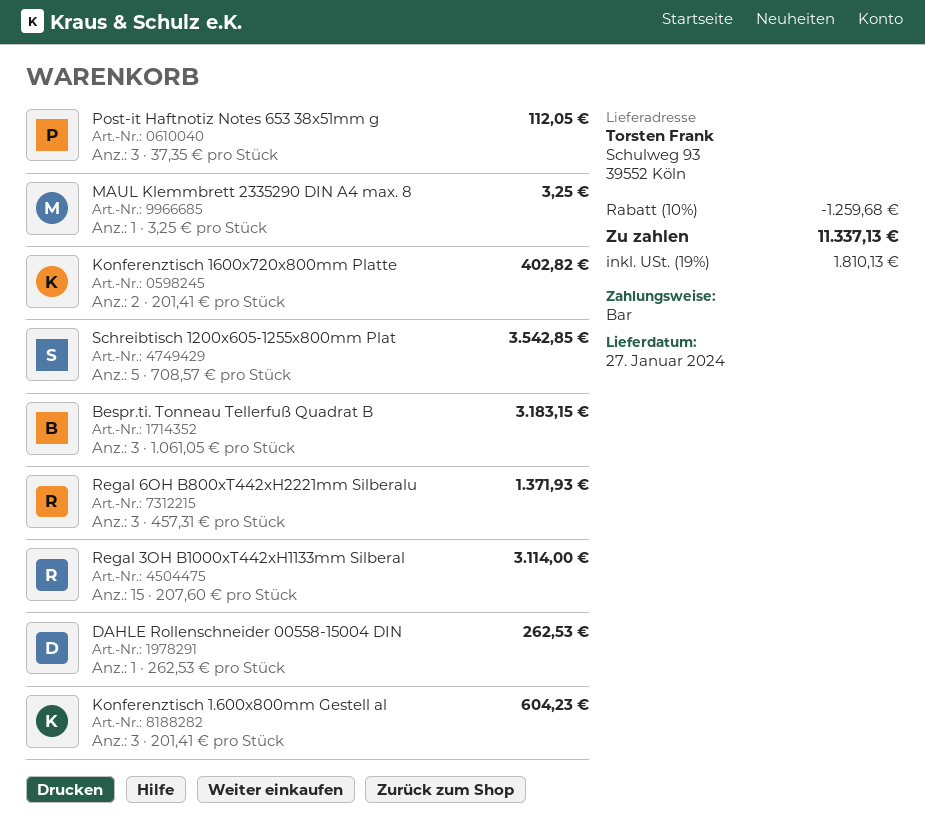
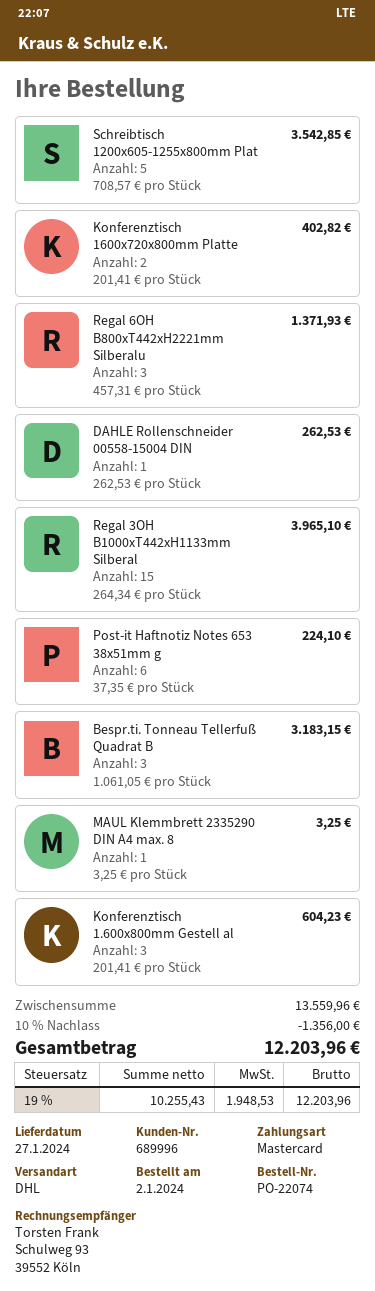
payment method: cash -> Mastercard
Post-it Haftnotiz Notes 653 38x51mm g: 3 x 37.35 = 112.05 -> 6 x 37.35 = 224.10
Regal 3OH B1000xT442xH1133mm Silberal: 15 x 207.60 = 3114.00 -> 15 x 264.34 = 3965.10
discount: 10% = 1259.68 -> 10% = 1356.00
tax: 19% = 1810.13 -> 19% = 1948.53
total: 11337.13 -> 12203.96

